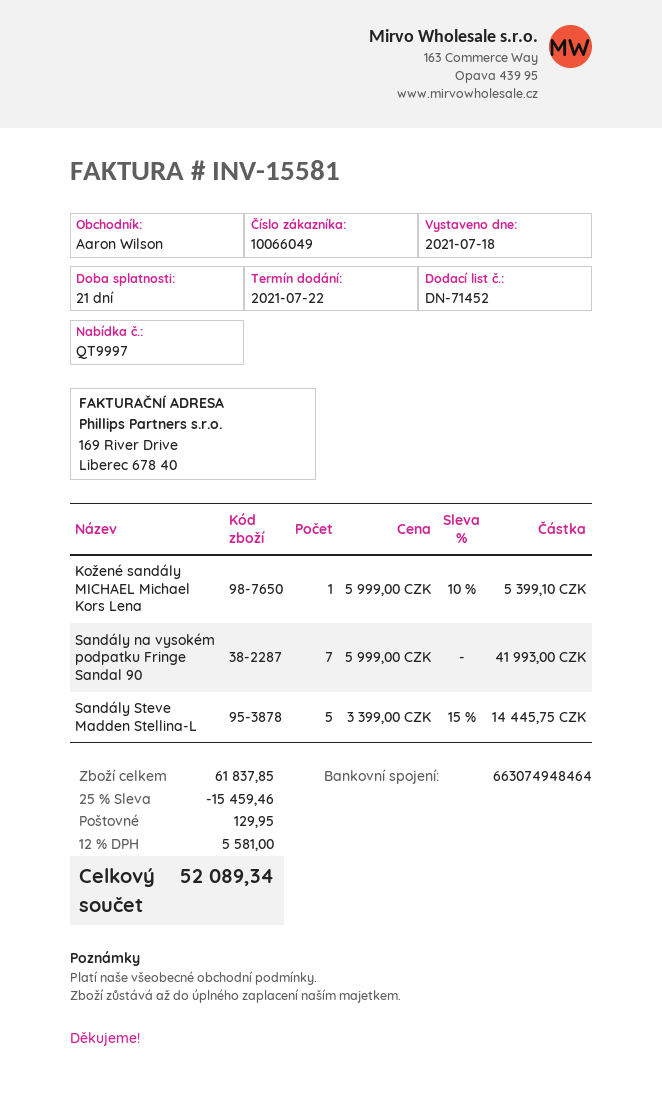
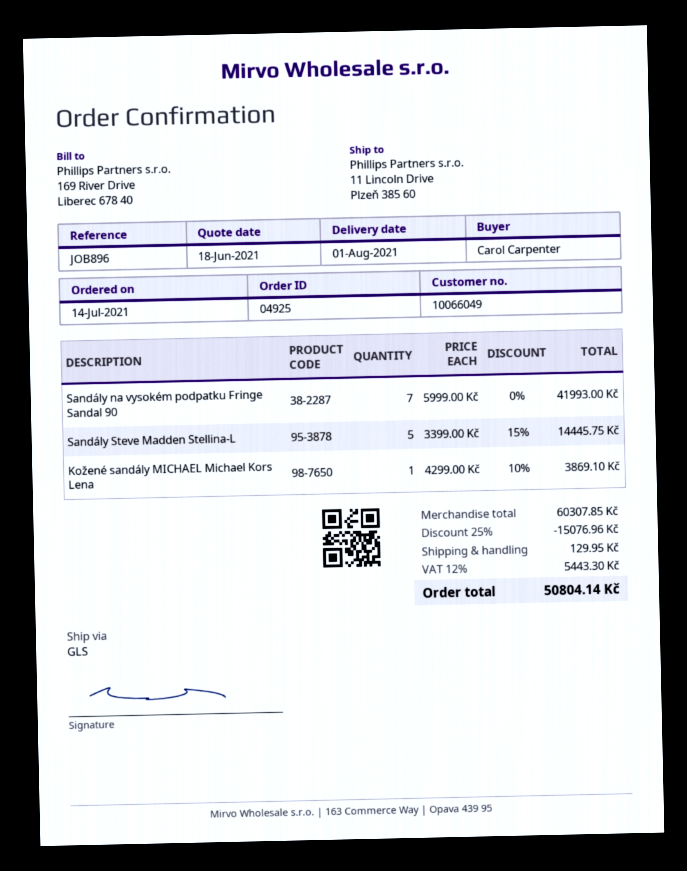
delivery date: 2021-07-22 -> 2021-08-01
Kožené sandály MICHAEL Michael Kors Lena: 1 x 5999.00 - 10% = 5399.10 -> 1 x 4299.00 - 10% = 3869.10
subtotal: 61837.85 -> 60307.85
discount: 25% = 15459.46 -> 25% = 15076.96
tax: 12% = 5581.00 -> 12% = 5443.30
total: 52089.34 -> 50804.14

